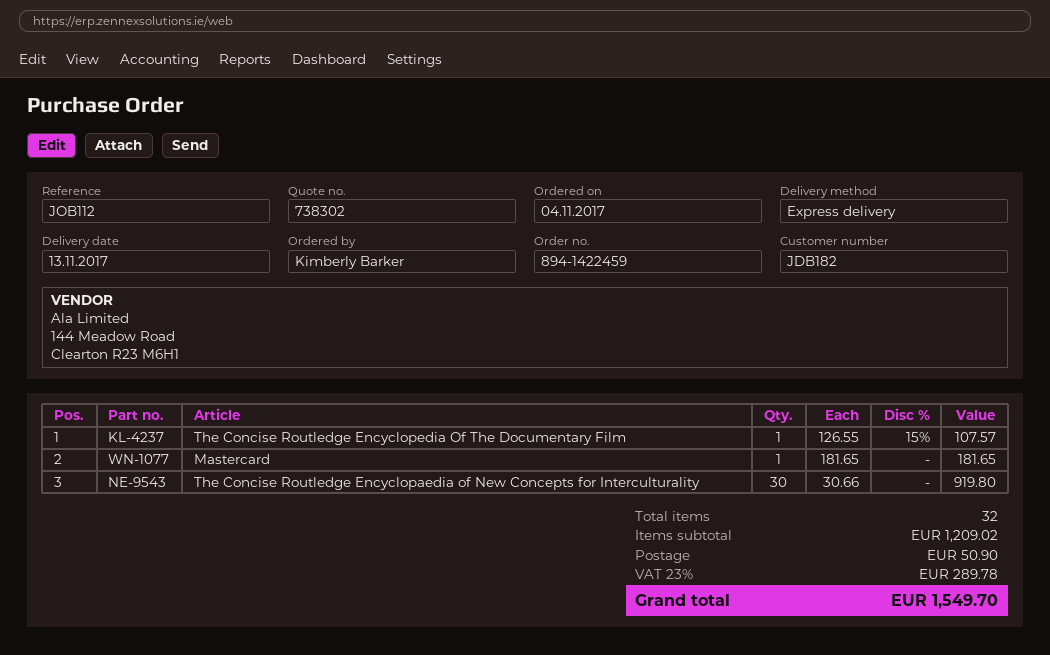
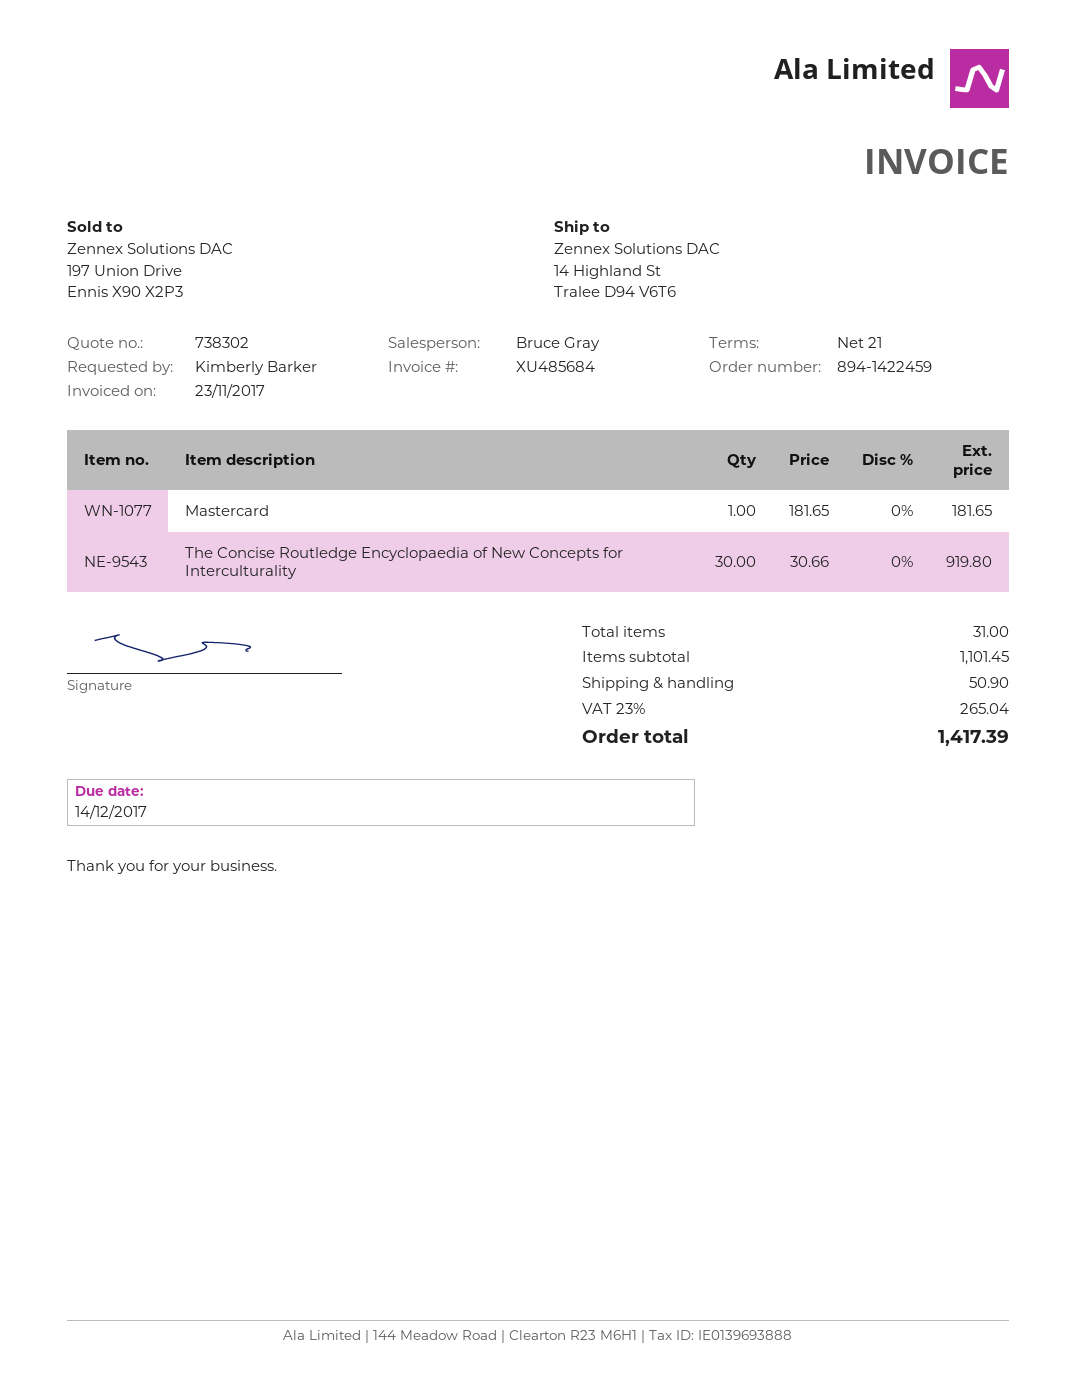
The Concise Routledge Encyclopedia Of The Documentary Film: 1 x 126.55 - 15% = 107.57 -> none
total quantity: 32 -> 31
subtotal: 1209.02 -> 1101.45
tax: 23% = 289.78 -> 23% = 265.04
total: 1549.70 -> 1417.39

